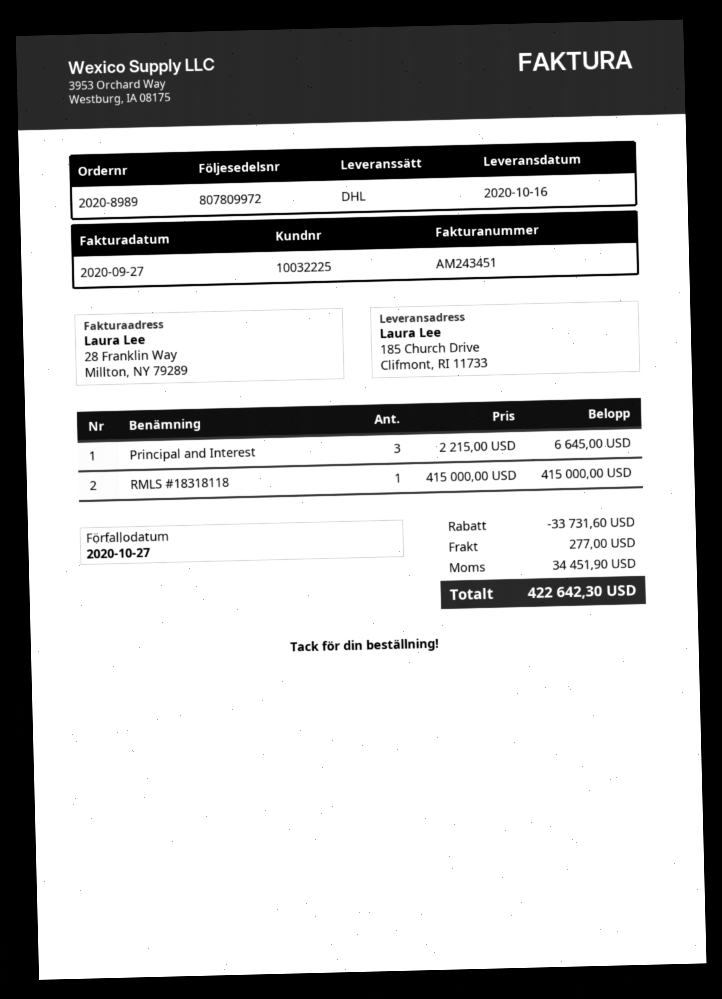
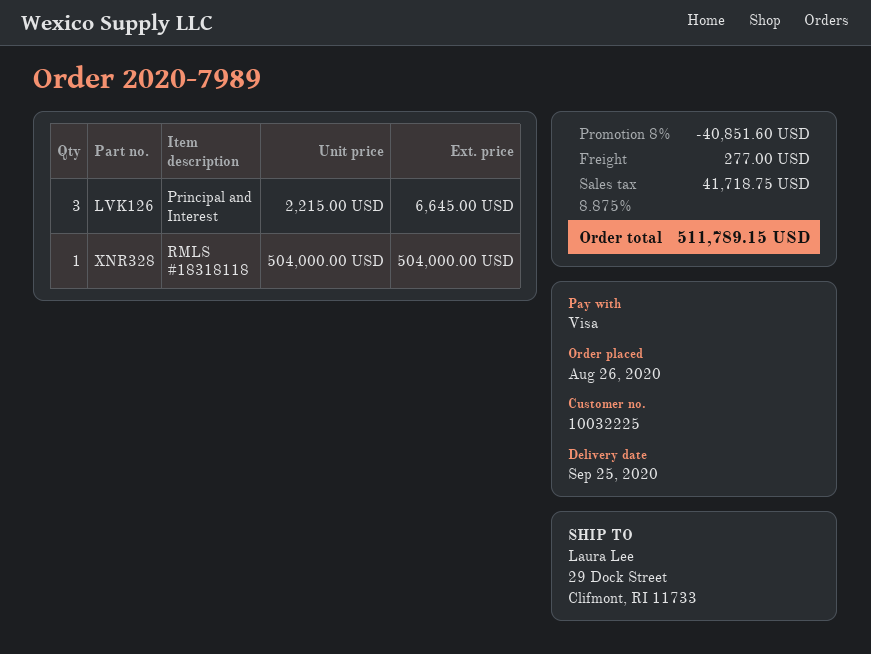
order number: 2020-8989 -> 2020-7989
delivery date: 2020-10-16 -> 2020-09-25
ship to: 185 Church Drive, Clifmont, RI 11733 -> 29 Dock Street, Clifmont, RI 11733
RMLS #18318118: 1 x 415000.00 = 415000.00 -> 1 x 504000.00 = 504000.00
discount: 33731.60 -> 40851.60
tax: 34451.90 -> 41718.75
total: 422642.30 -> 511789.15

